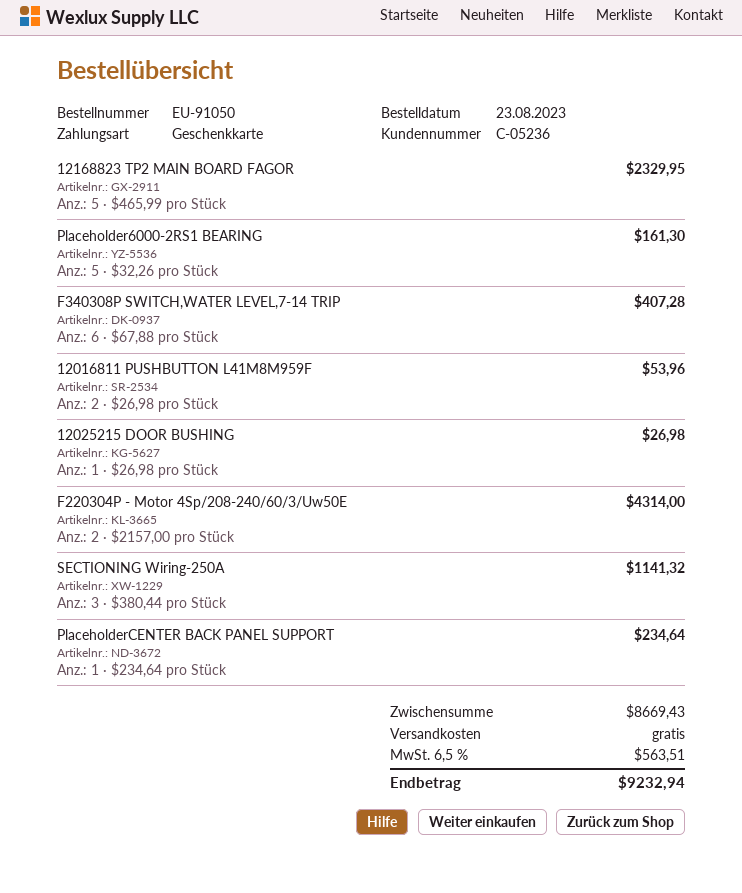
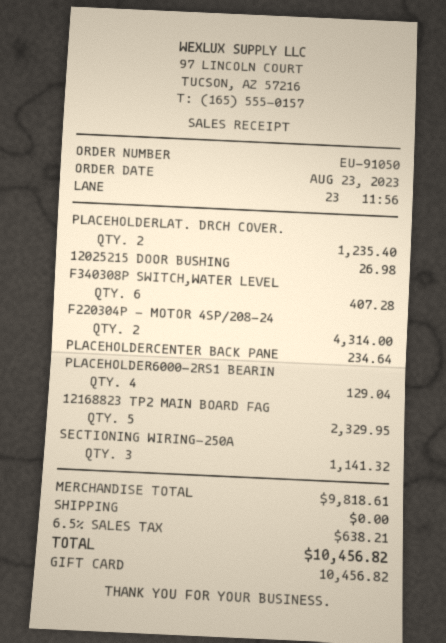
Placeholder6000-2RS1 BEARING: 5 for 161.30 -> 4 for 129.04
12016811 PUSHBUTTON L41M8M959F: 2 for 53.96 -> none
PLACEHOLDERLAT. DRCH COVER.: none -> 2 for 1235.40
subtotal: 8669.43 -> 9818.61
tax: 6.5% = 563.51 -> 6.5% = 638.21
total: 9232.94 -> 10456.82

